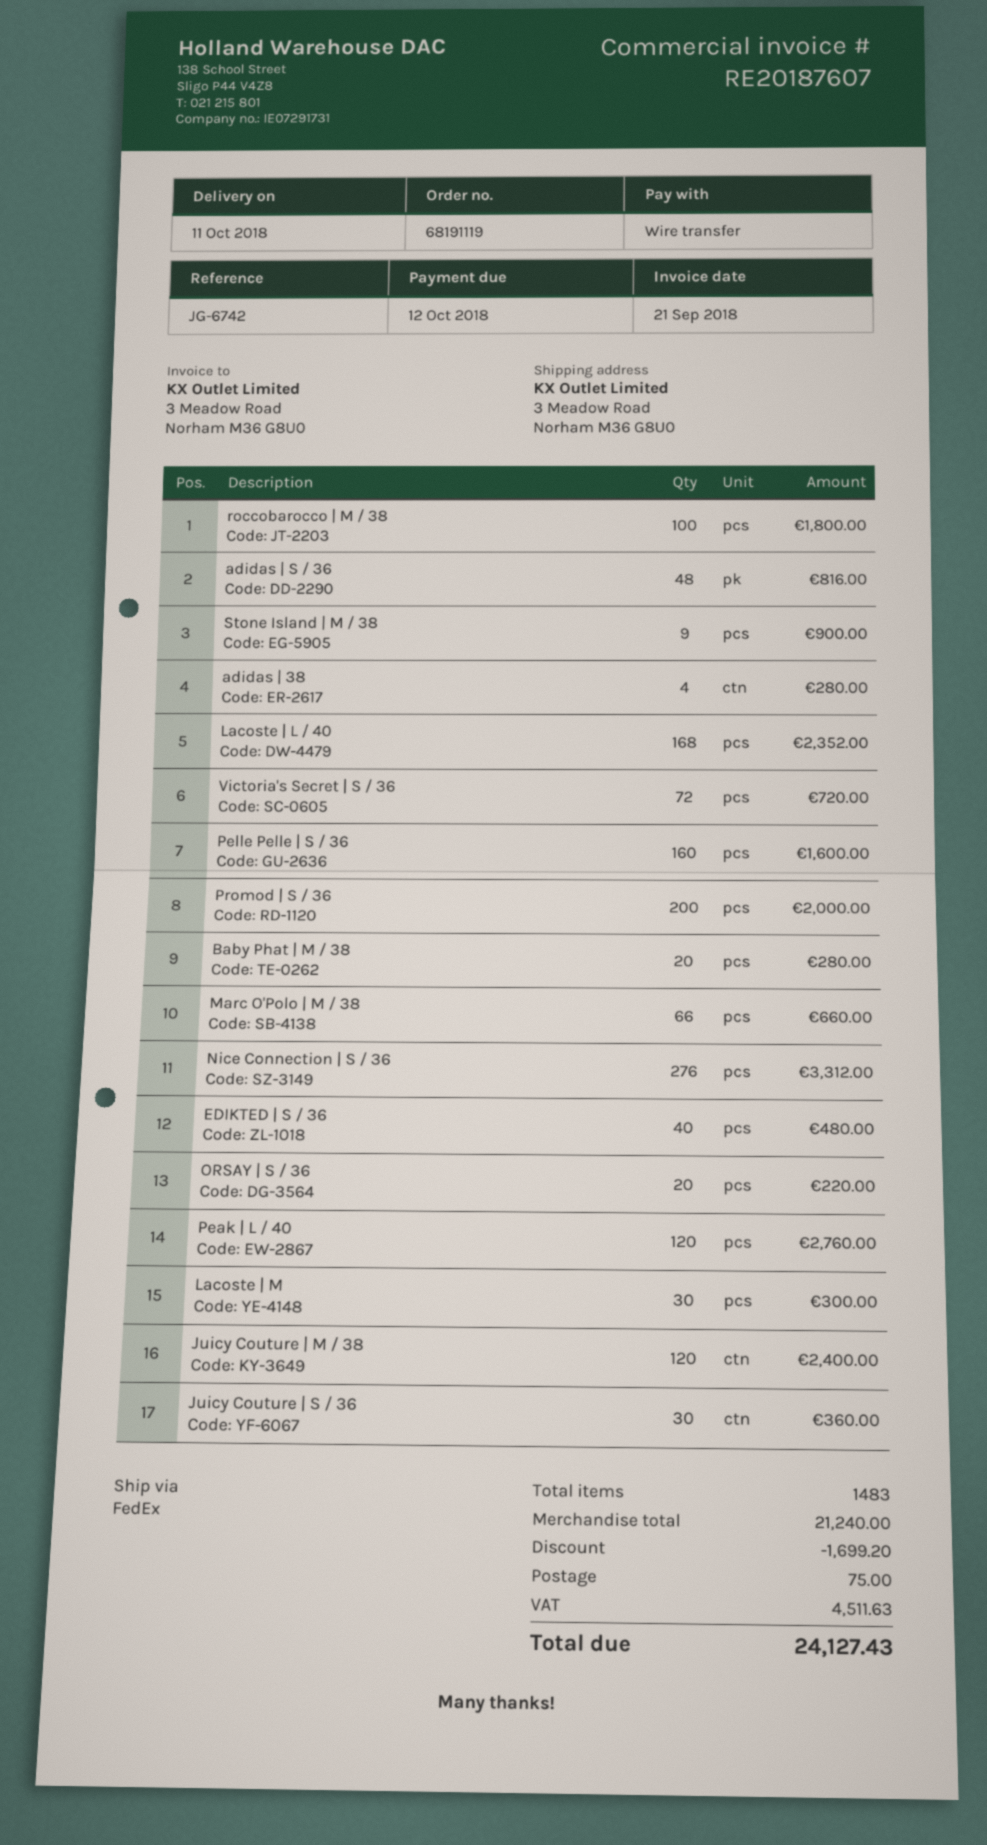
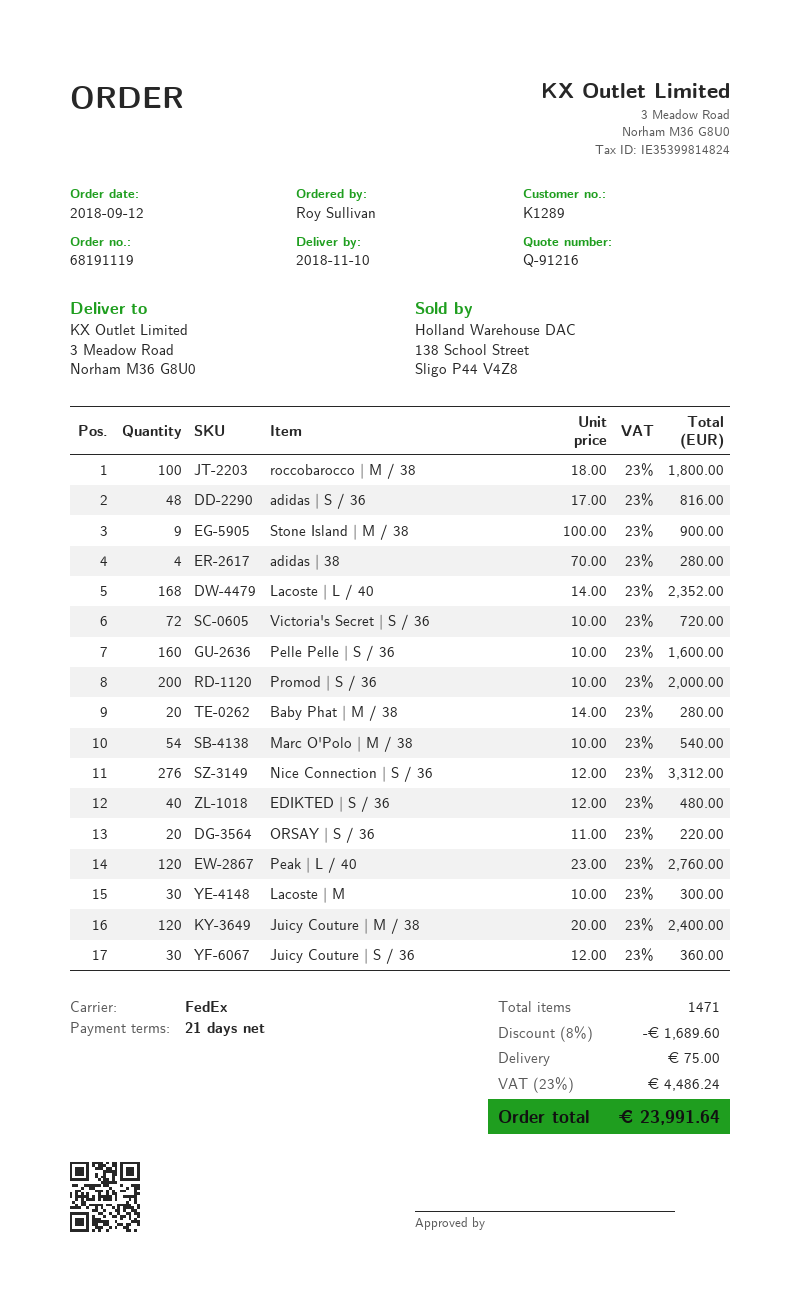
delivery date: 2018-10-11 -> 2018-11-10
Marc O'Polo | M / 38: 66 for 660.00 -> 54 for 540.00
total quantity: 1483 -> 1471
discount: 1699.20 -> 1689.60
tax: 4511.63 -> 4486.24
total: 24127.43 -> 23991.64

